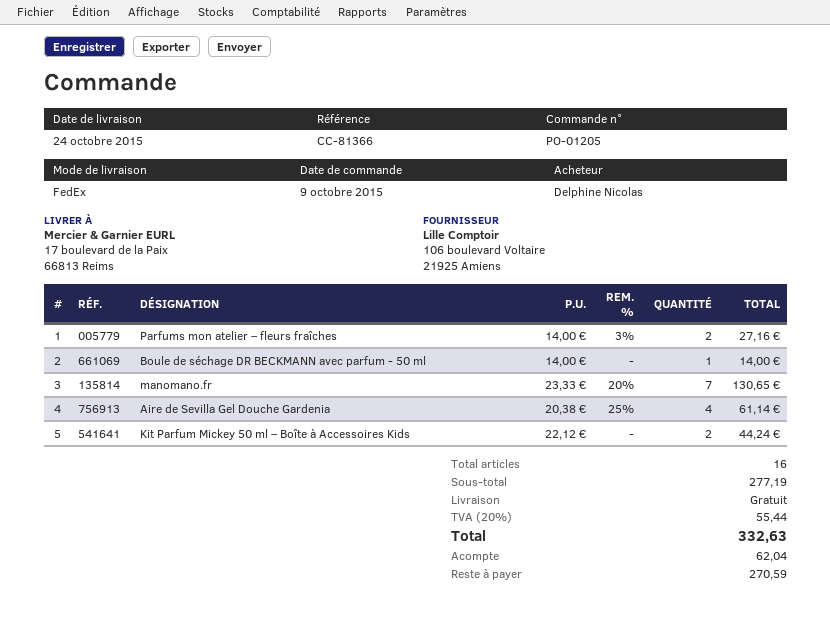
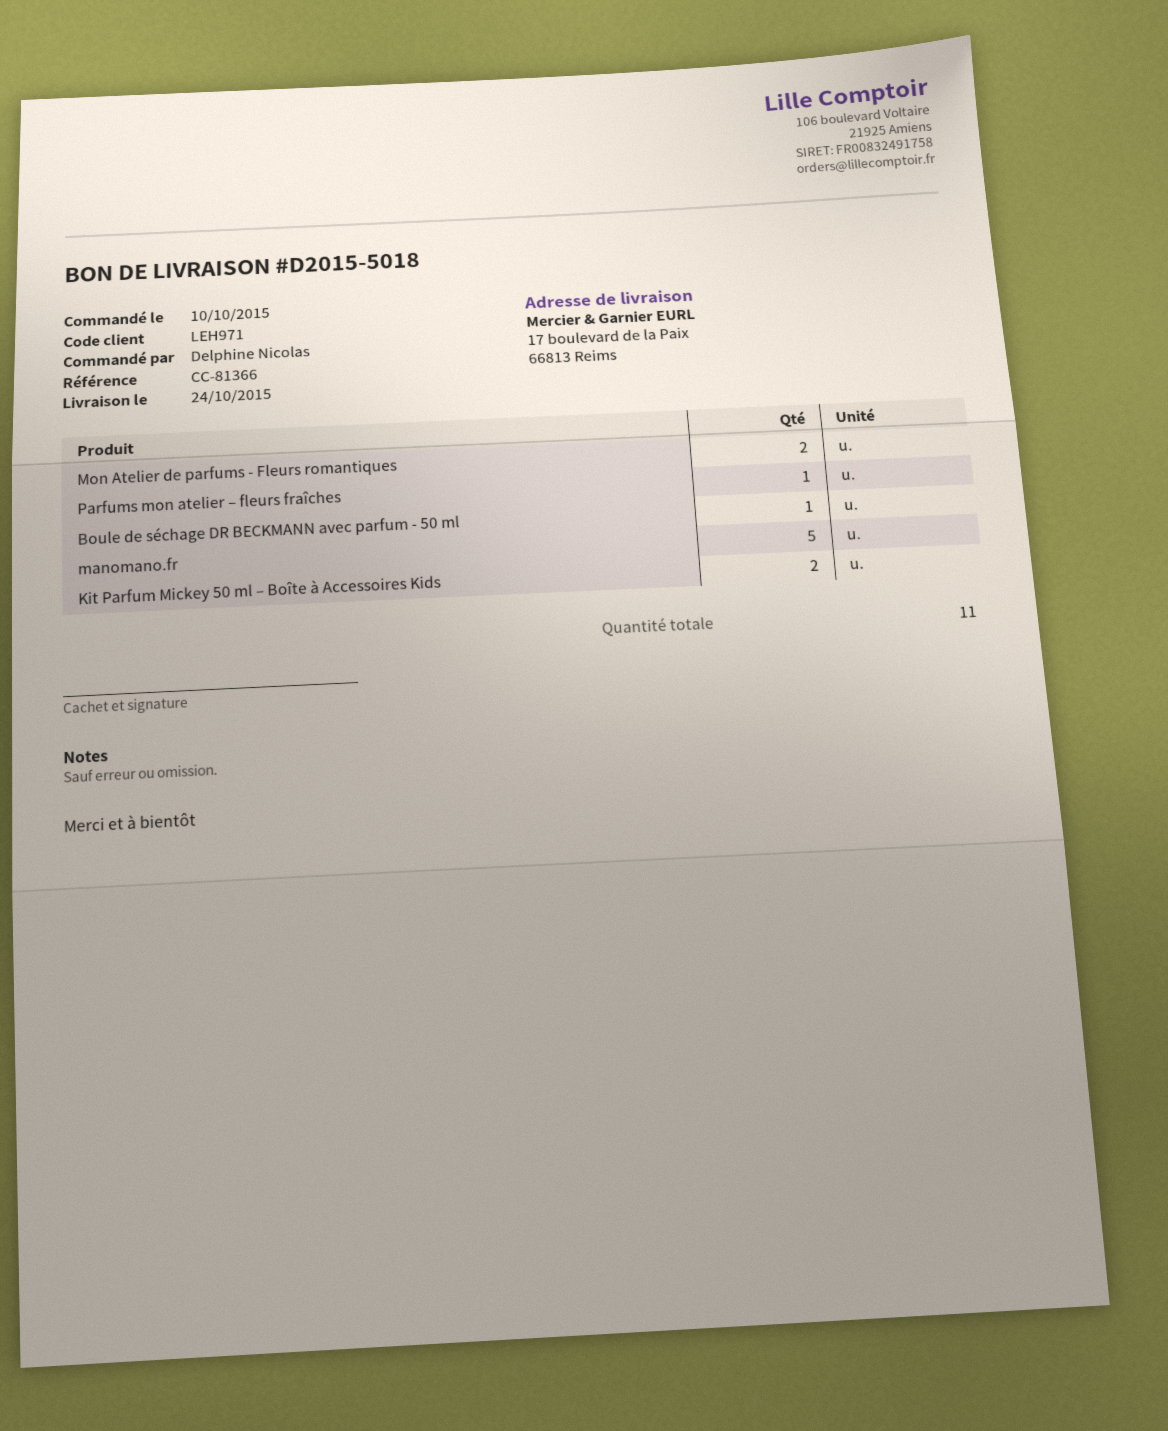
order date: 2015-10-09 -> 2015-10-10
Parfums mon atelier – fleurs fraîches: 2 -> 1
manomano.fr: 7 -> 5
Aire de Sevilla Gel Douche Gardenia: 4 -> none
Mon Atelier de parfums - Fleurs romantiques: none -> 2
total quantity: 16 -> 11

